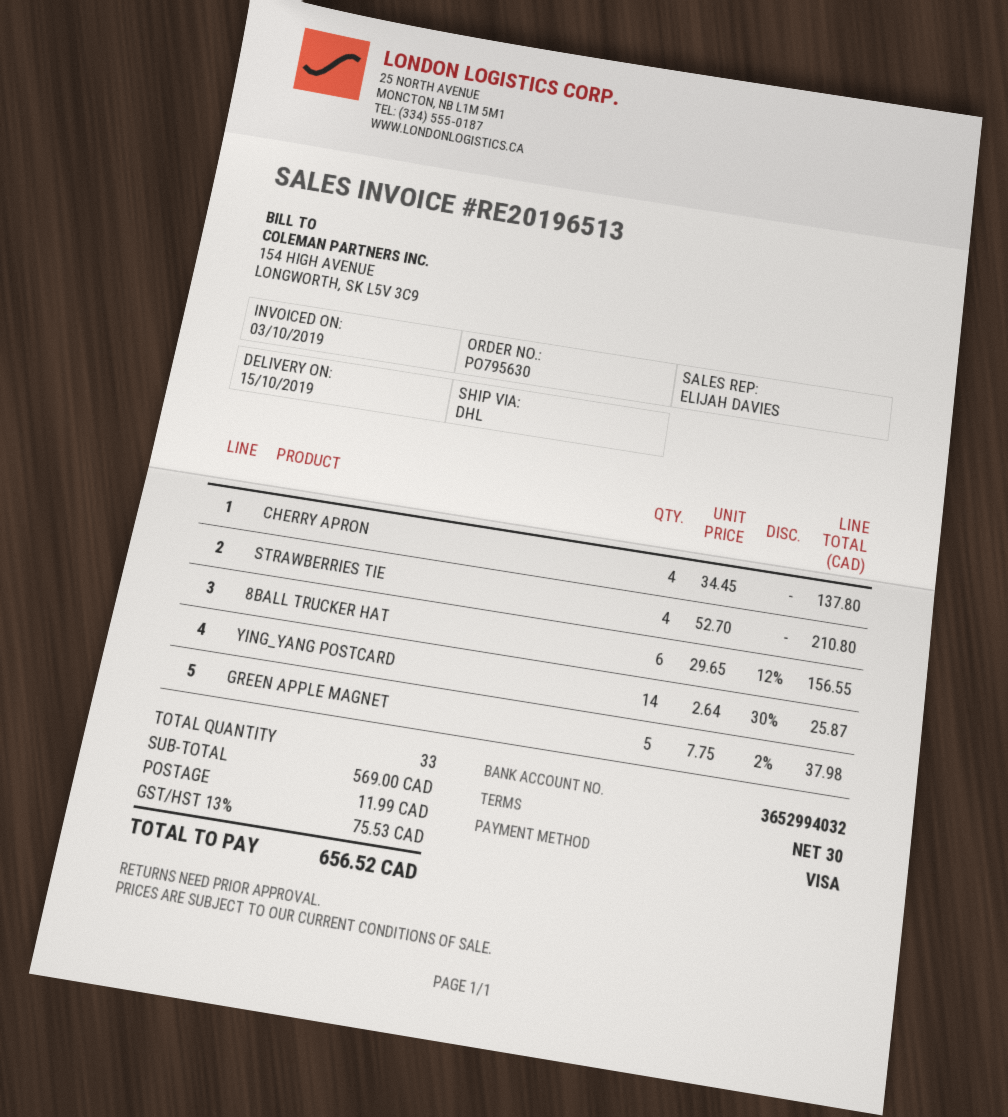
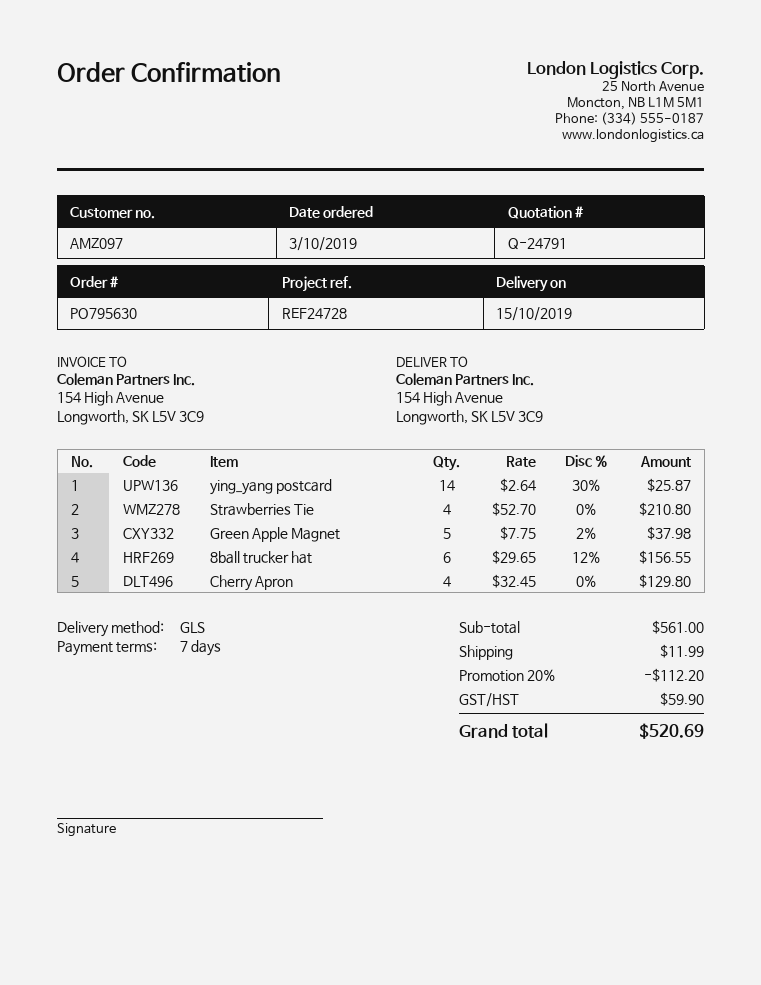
payment terms: 30 days -> 7 days
shipping method: DHL -> GLS
CHERRY APRON: 4 x 34.45 = 137.80 -> 4 x 32.45 = 129.80
subtotal: 569.00 -> 561.00
discount: none -> 20% = 112.20
tax: 75.53 -> 59.90
total: 656.52 -> 520.69

